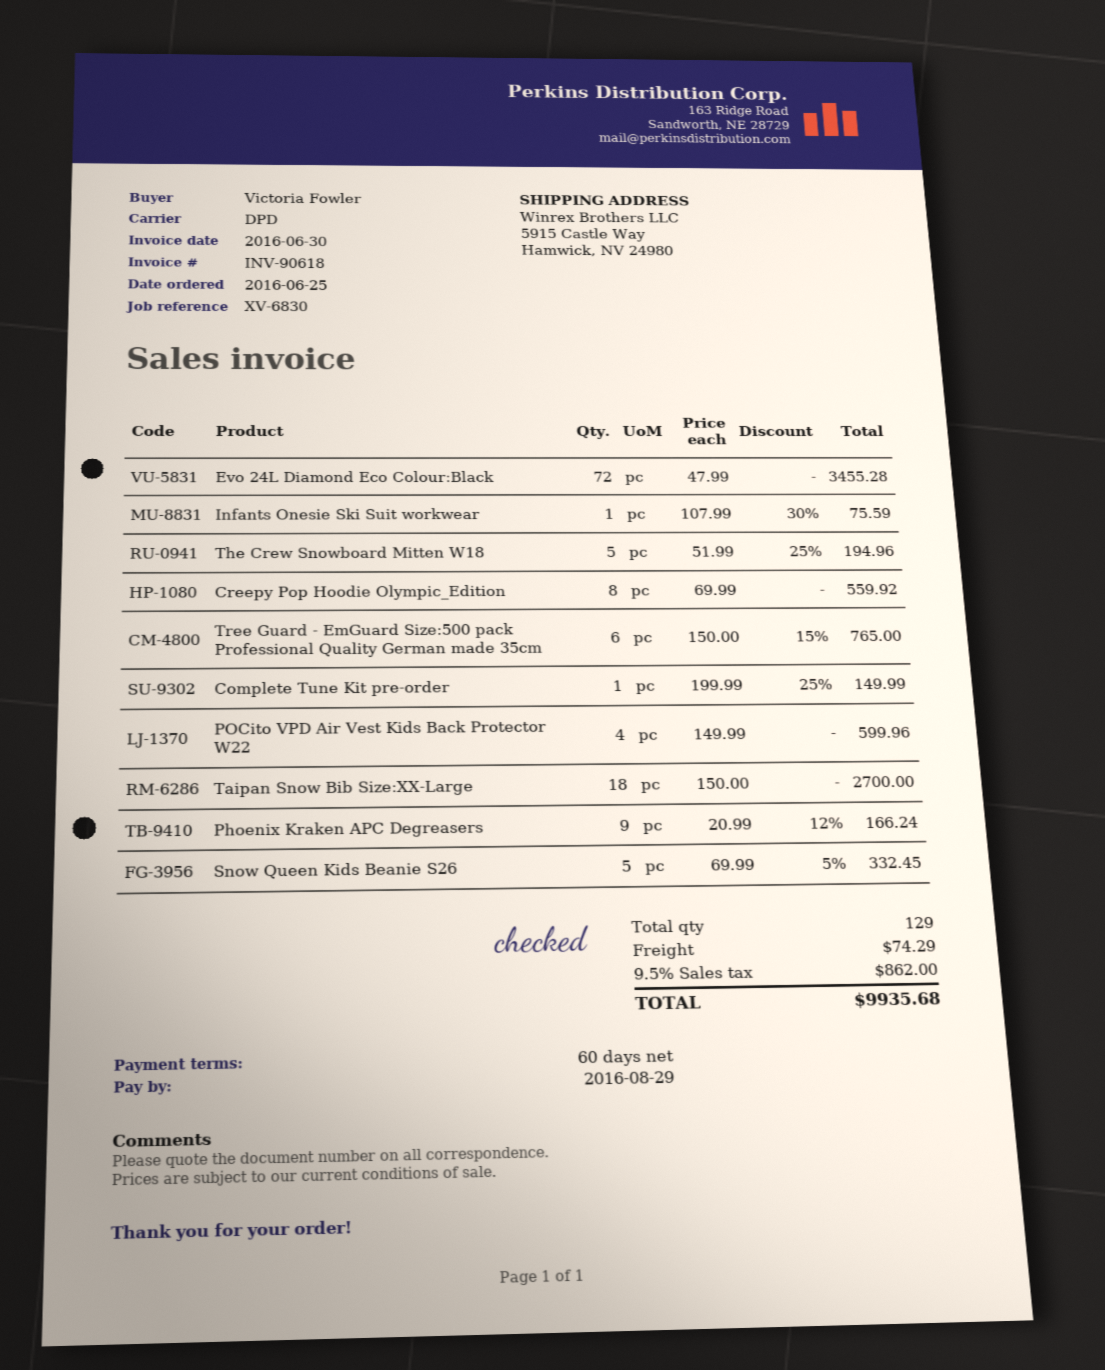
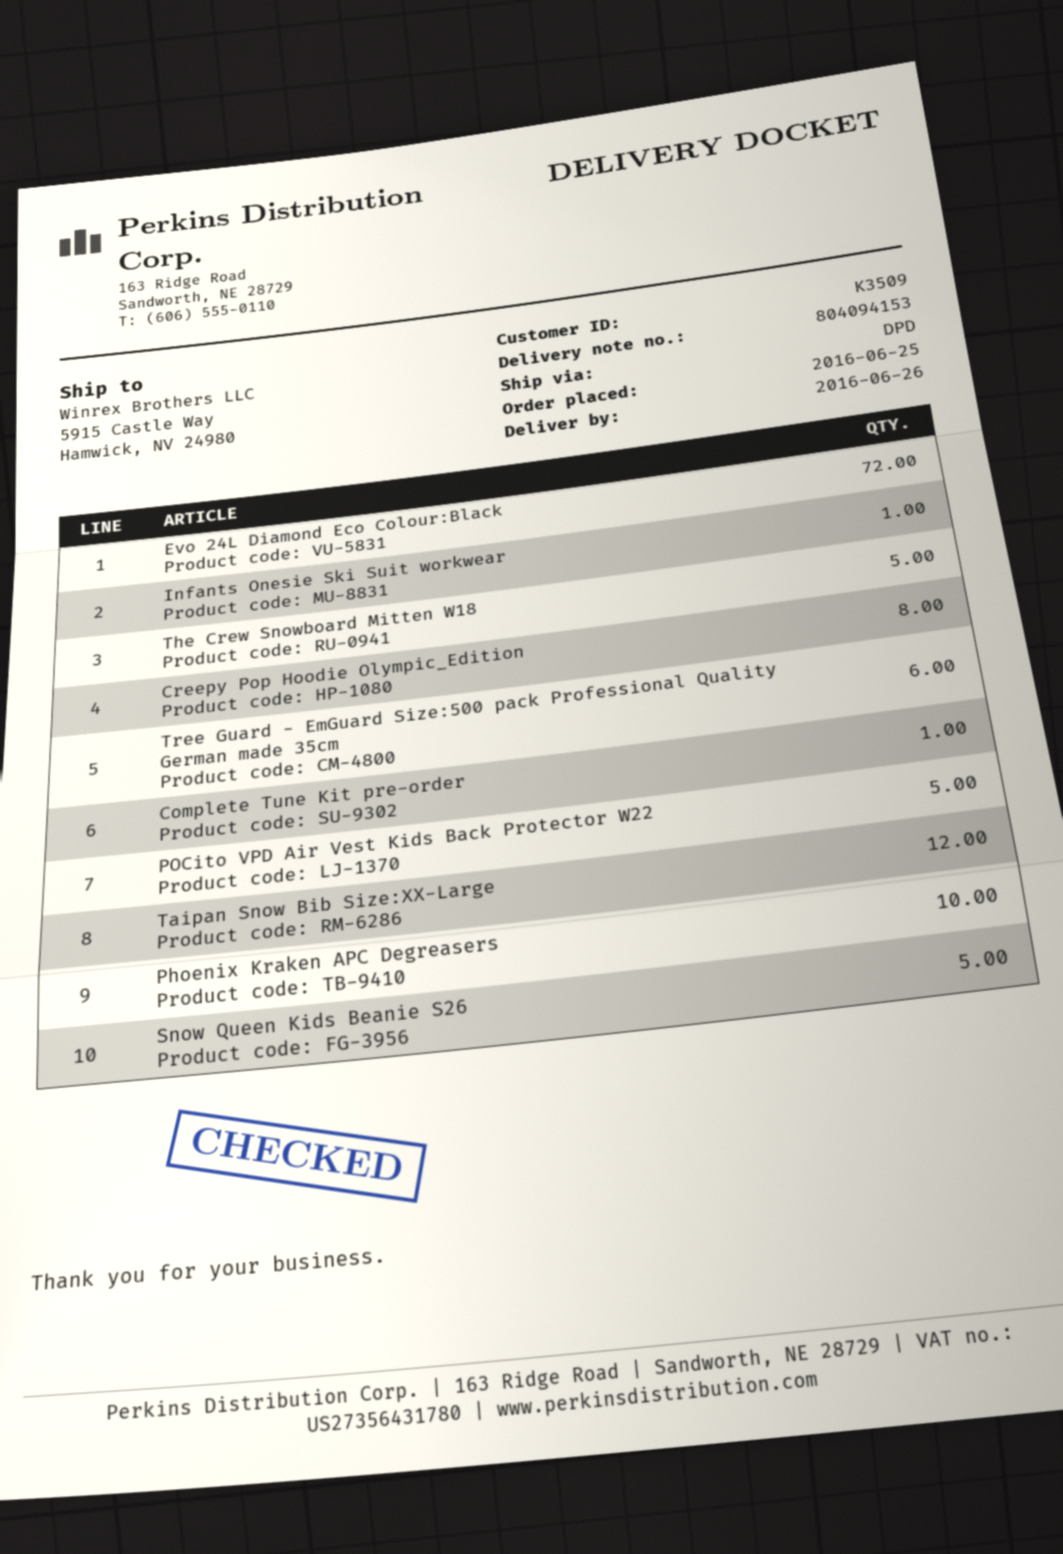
POCito VPD Air Vest Kids Back Protector W22: 4 -> 5
Taipan Snow Bib Size:XX-Large: 18 -> 12
Phoenix Kraken APC Degreasers: 9 -> 10

